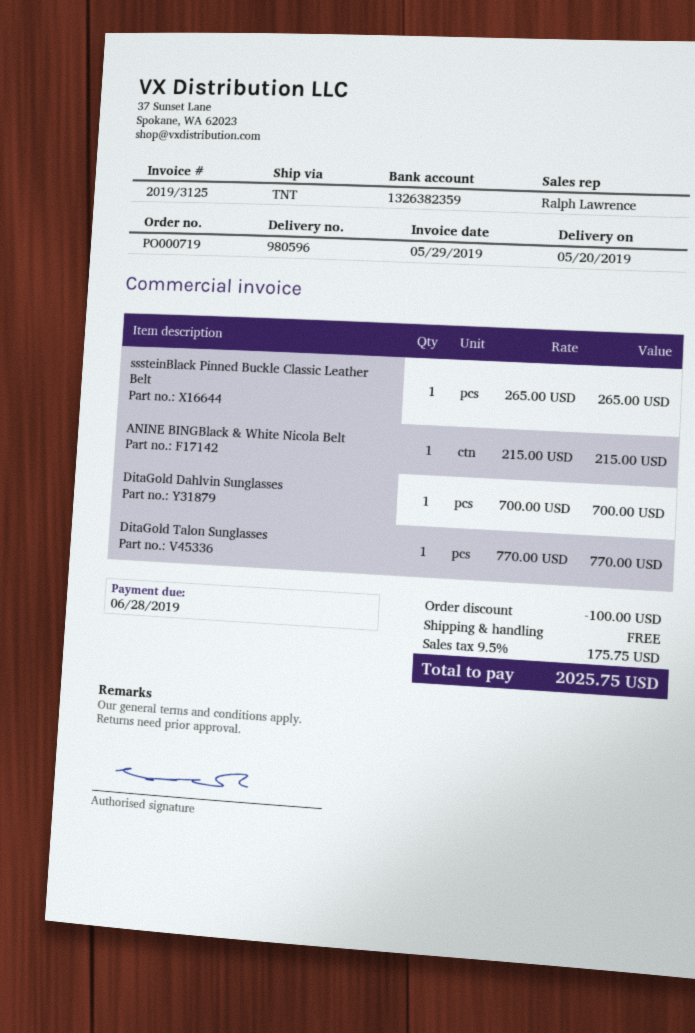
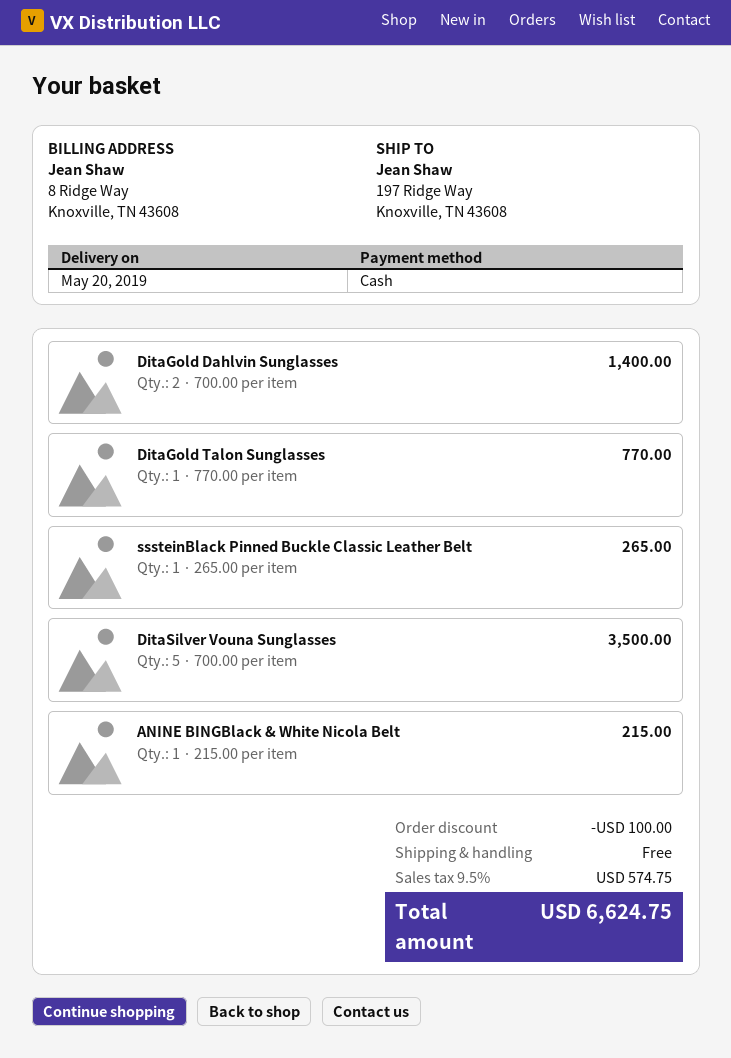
DitaGold Dahlvin Sunglasses: 1 x 700.00 = 700.00 -> 2 x 700.00 = 1400.00
DitaSilver Vouna Sunglasses: none -> 5 x 700.00 = 3500.00
tax: 9.5% = 175.75 -> 9.5% = 574.75
total: 2025.75 -> 6624.75

